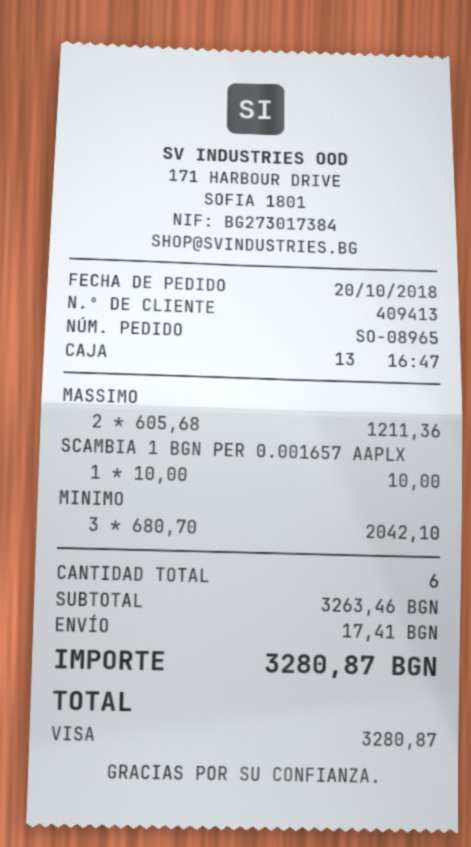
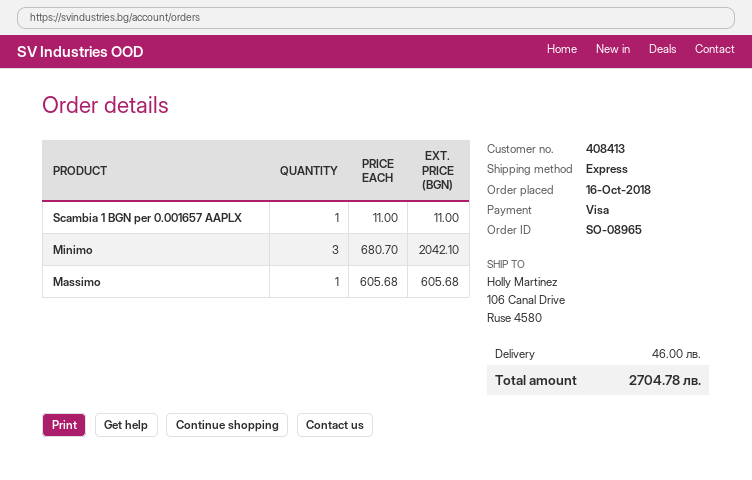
order date: 2018-10-20 -> 2018-10-16
customer number: 409413 -> 408413
MASSIMO: 2 x 605.68 = 1211.36 -> 1 x 605.68 = 605.68
SCAMBIA 1 BGN PER 0.001657 AAPLX: 1 x 10.00 = 10.00 -> 1 x 11.00 = 11.00
shipping: 17.41 -> 46.00
total: 3280.87 -> 2704.78

